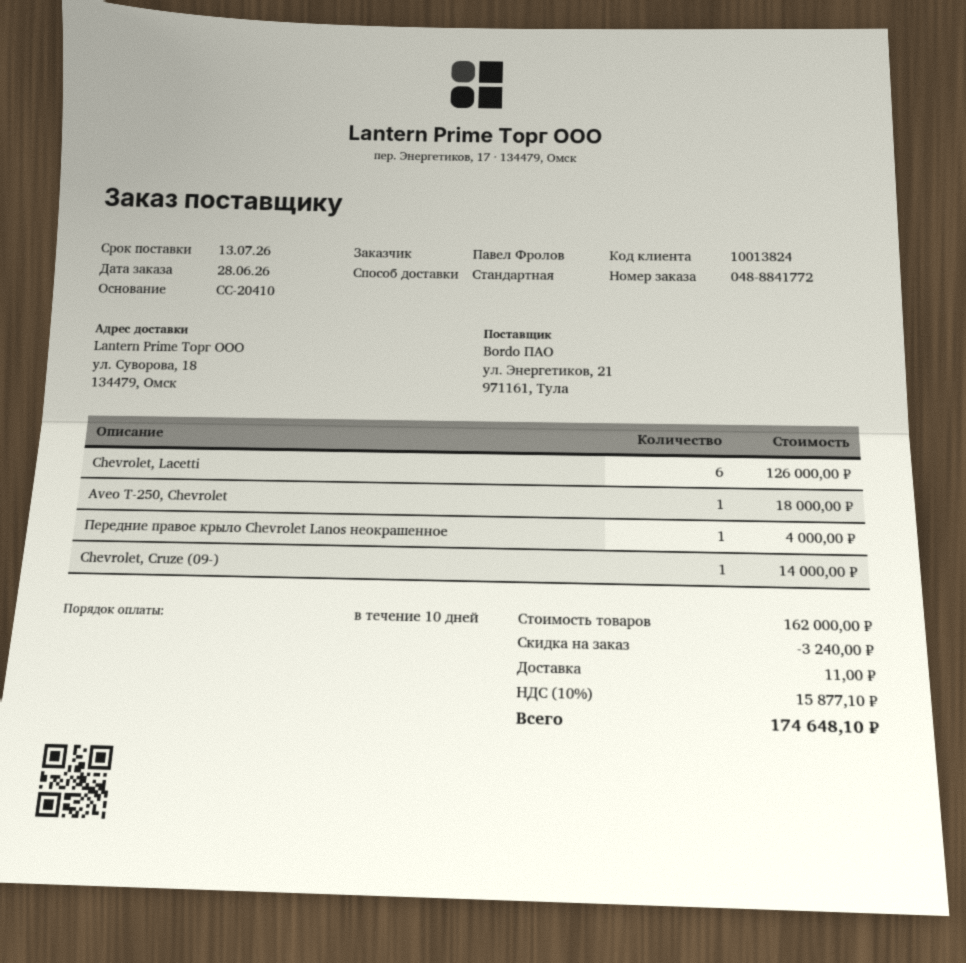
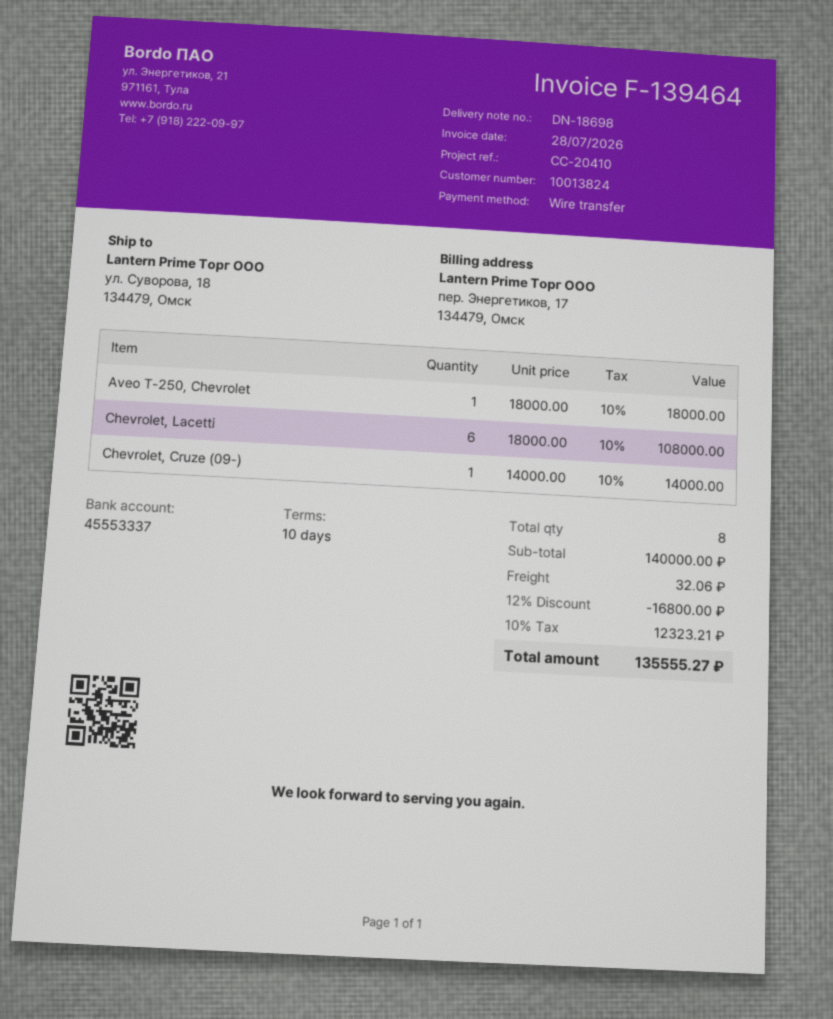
Chevrolet, Lacetti: 6 for 126000.00 -> 6 for 108000.00
Передние правое крыло Chevrolet Lanos неокрашенное: 1 for 4000.00 -> none
subtotal: 162000.00 -> 140000.00
discount: 3240.00 -> 16800.00
shipping: 11.00 -> 32.06
tax: 10% = 15877.10 -> 10% = 12323.21
total: 174648.10 -> 135555.27

